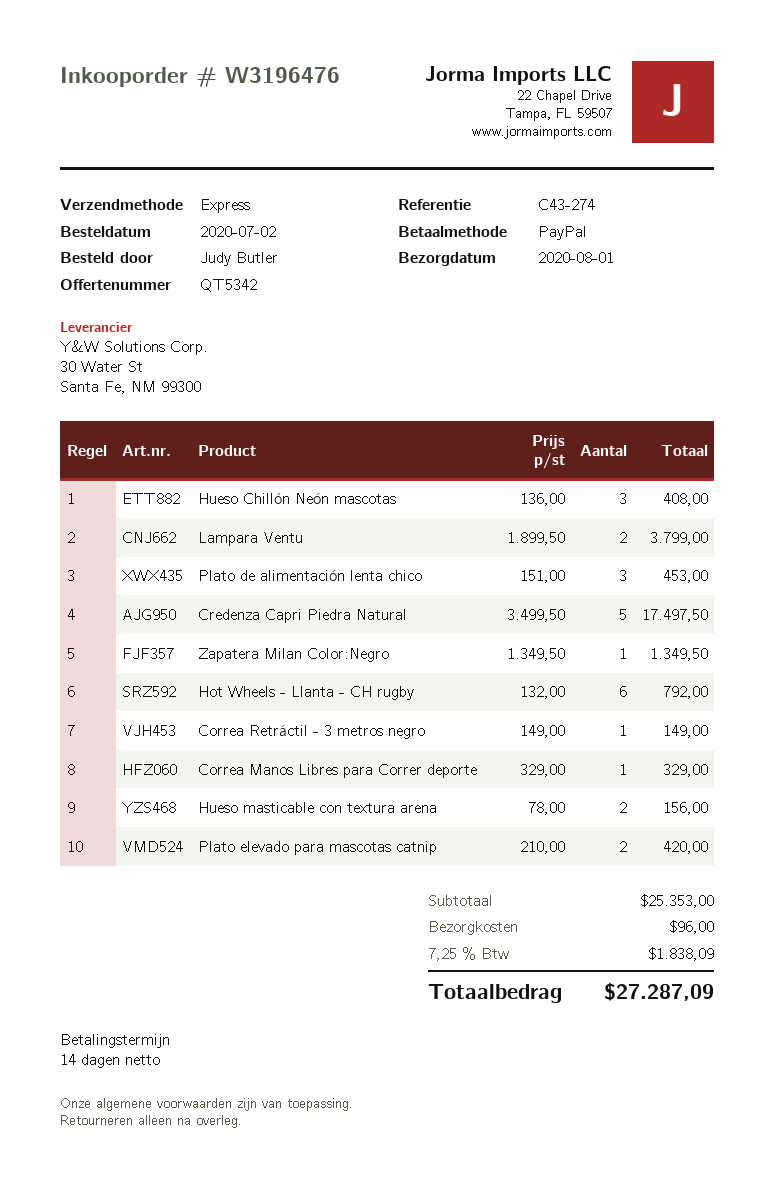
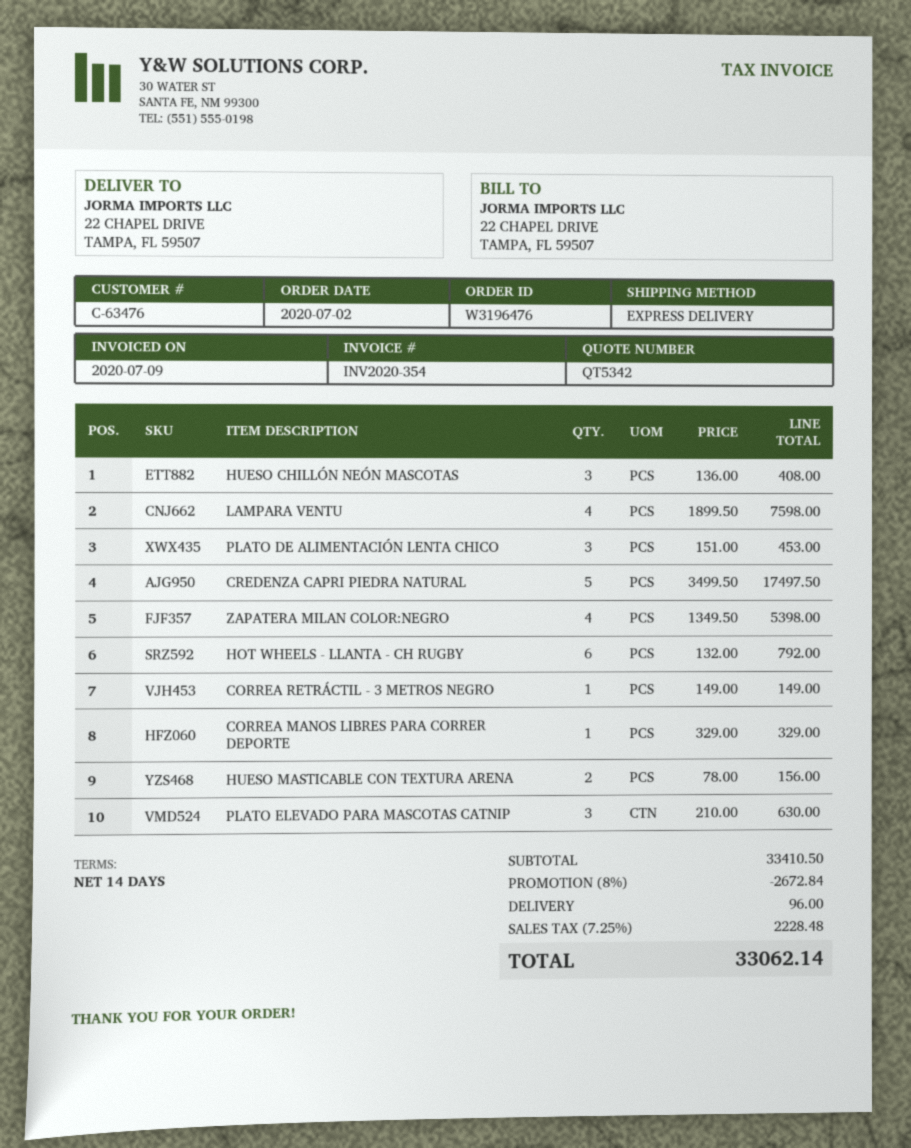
Lampara Ventu: 2 x 1899.50 = 3799.00 -> 4 x 1899.50 = 7598.00
Zapatera Milan Color:Negro: 1 x 1349.50 = 1349.50 -> 4 x 1349.50 = 5398.00
Plato elevado para mascotas catnip: 2 x 210.00 = 420.00 -> 3 x 210.00 = 630.00
subtotal: 25353.00 -> 33410.50
discount: none -> 8% = 2672.84
tax: 7.25% = 1838.09 -> 7.25% = 2228.48
total: 27287.09 -> 33062.14

